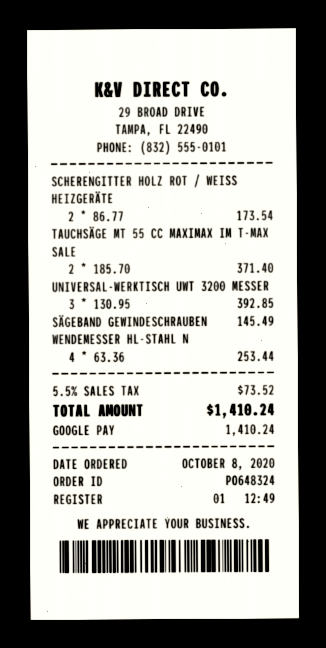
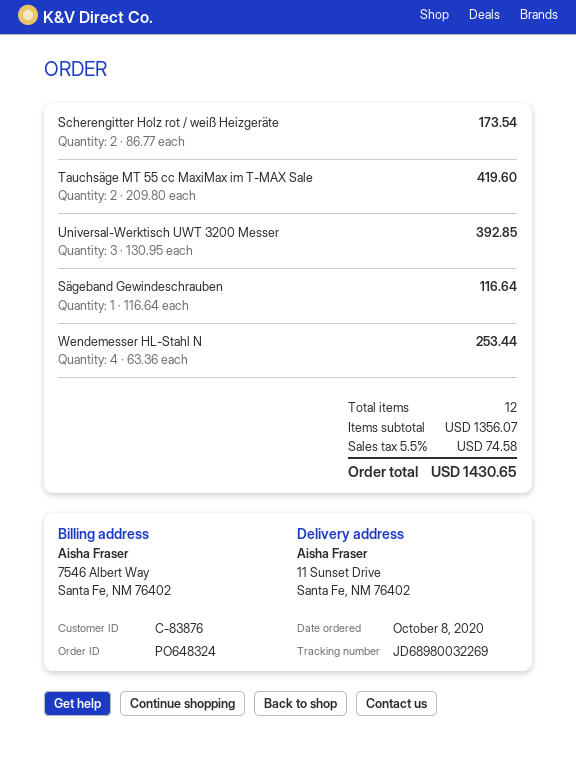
TAUCHSÄGE MT 55 CC MAXIMAX IM T-MAX SALE: 2 x 185.70 = 371.40 -> 2 x 209.80 = 419.60
SÄGEBAND GEWINDESCHRAUBEN: 1 x 145.49 = 145.49 -> 1 x 116.64 = 116.64
tax: 5.5% = 73.52 -> 5.5% = 74.58
total: 1410.24 -> 1430.65

